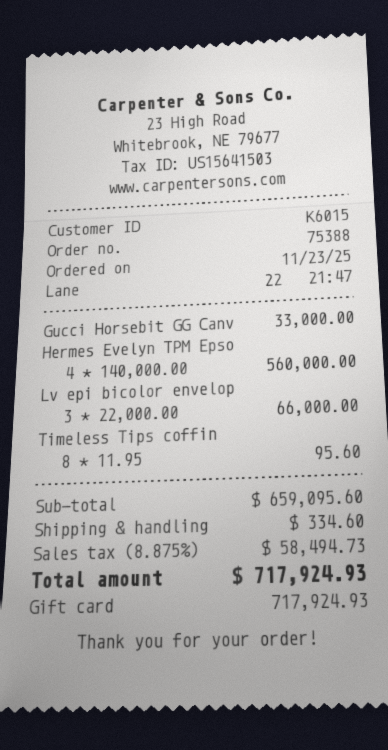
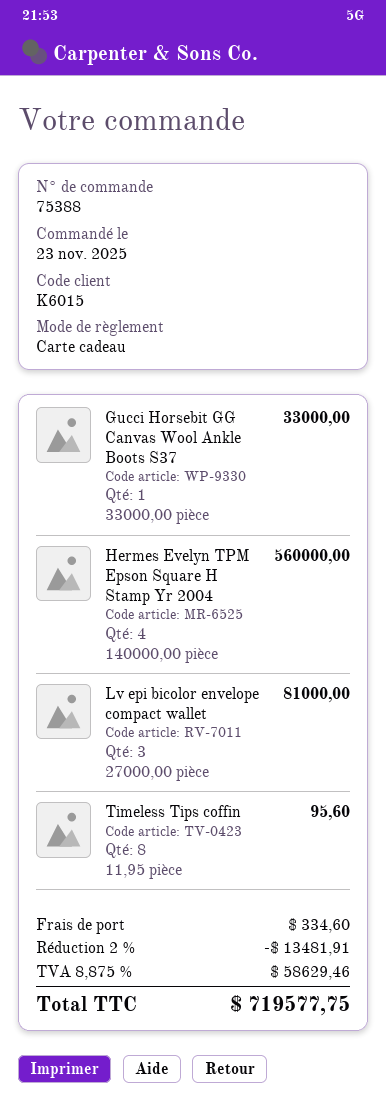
Lv epi bicolor envelop: 3 x 22000.00 = 66000.00 -> 3 x 27000.00 = 81000.00
discount: none -> 2% = 13481.91
tax: 8.875% = 58494.73 -> 8.875% = 58629.46
total: 717924.93 -> 719577.75

